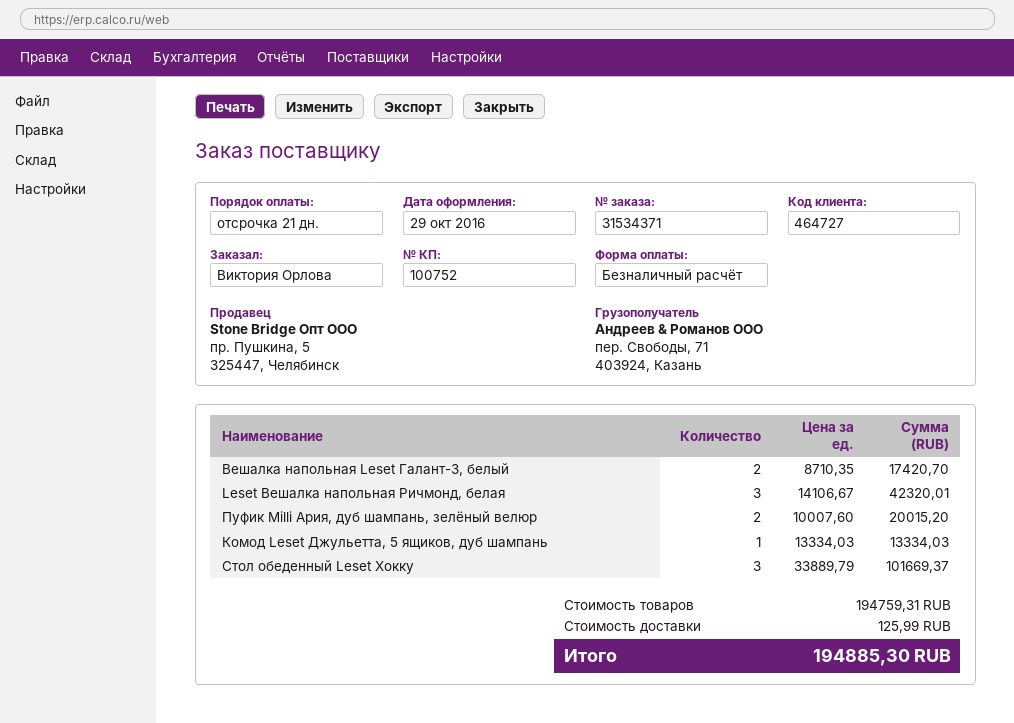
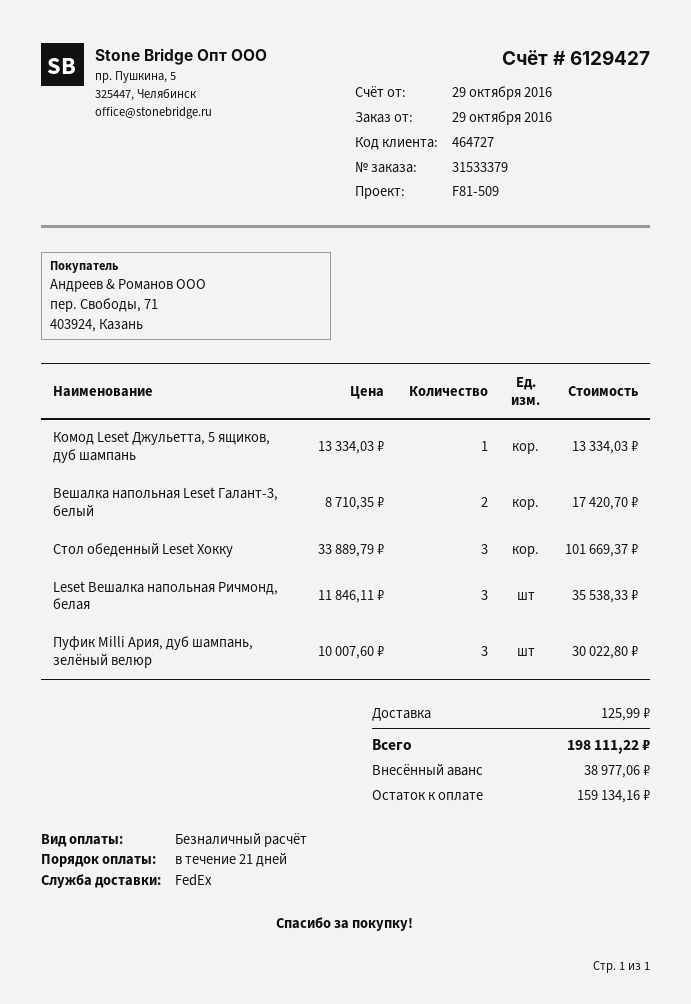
order number: 31534371 -> 31533379
Leset Вешалка напольная Ричмонд, белая: 3 x 14106.67 = 42320.01 -> 3 x 11846.11 = 35538.33
Пуфик Milli Ария, дуб шампань, зелёный велюр: 2 x 10007.60 = 20015.20 -> 3 x 10007.60 = 30022.80
total: 194885.30 -> 198111.22

